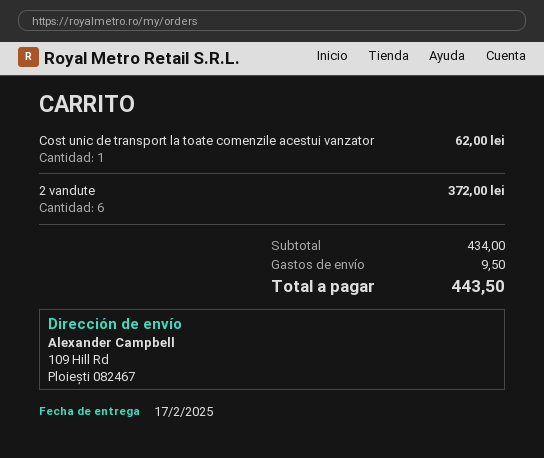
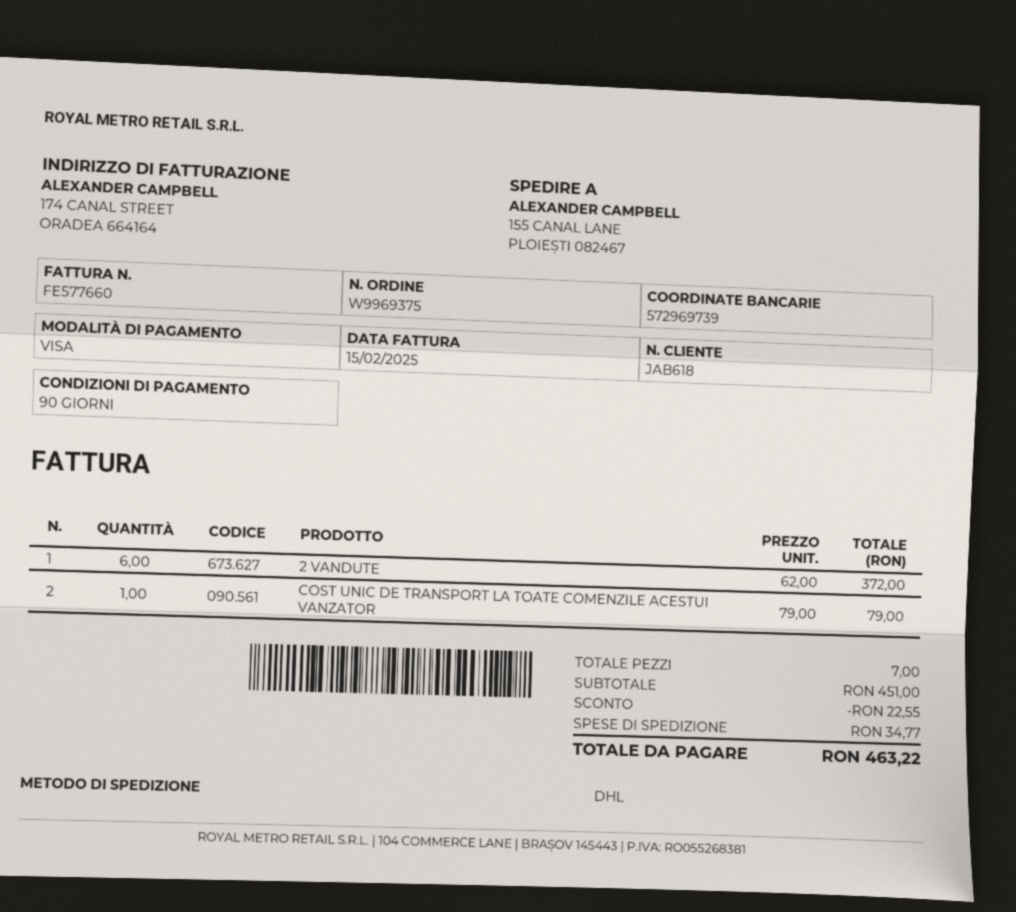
ship to: 109 Hill Rd, Ploiești 082467 -> 155 CANAL LANE, PLOIEȘTI 082467
Cost unic de transport la toate comenzile acestui vanzator: 1 for 62.00 -> 1 for 79.00
subtotal: 434.00 -> 451.00
discount: none -> 22.55
shipping: 9.50 -> 34.77
total: 443.50 -> 463.22

